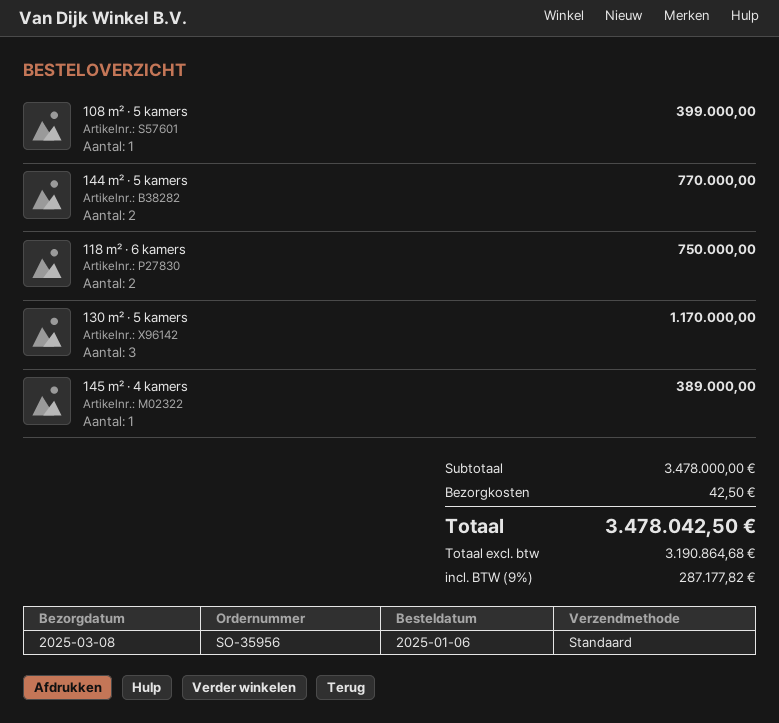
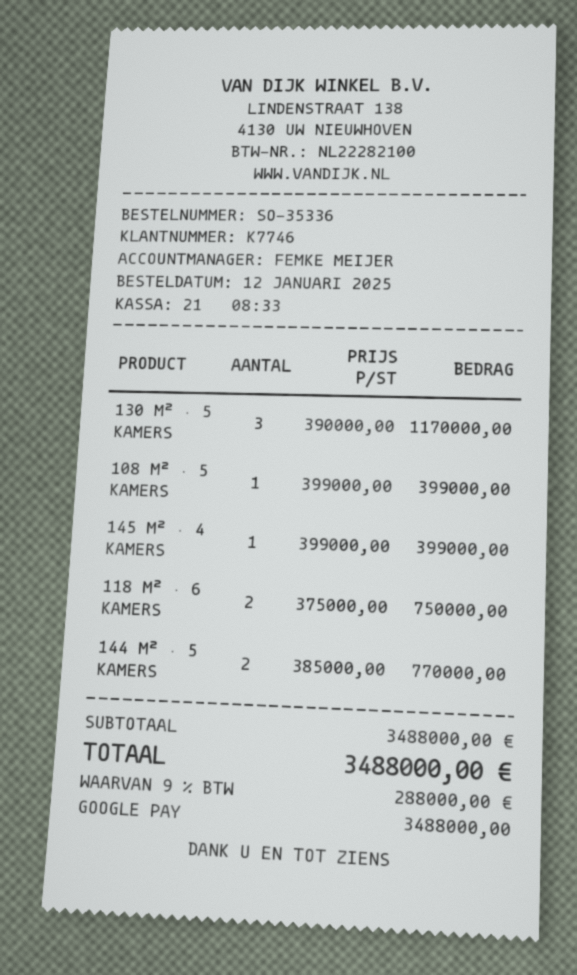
order number: SO-35956 -> SO-35336
order date: 2025-01-06 -> 2025-01-12
145 m² · 4 kamers: 1 for 389000.00 -> 1 for 399000.00
subtotal: 3478000.00 -> 3488000.00
shipping: 42.50 -> none
tax: 9% = 287177.82 -> 9% = 288000.00
total: 3478042.50 -> 3488000.00

